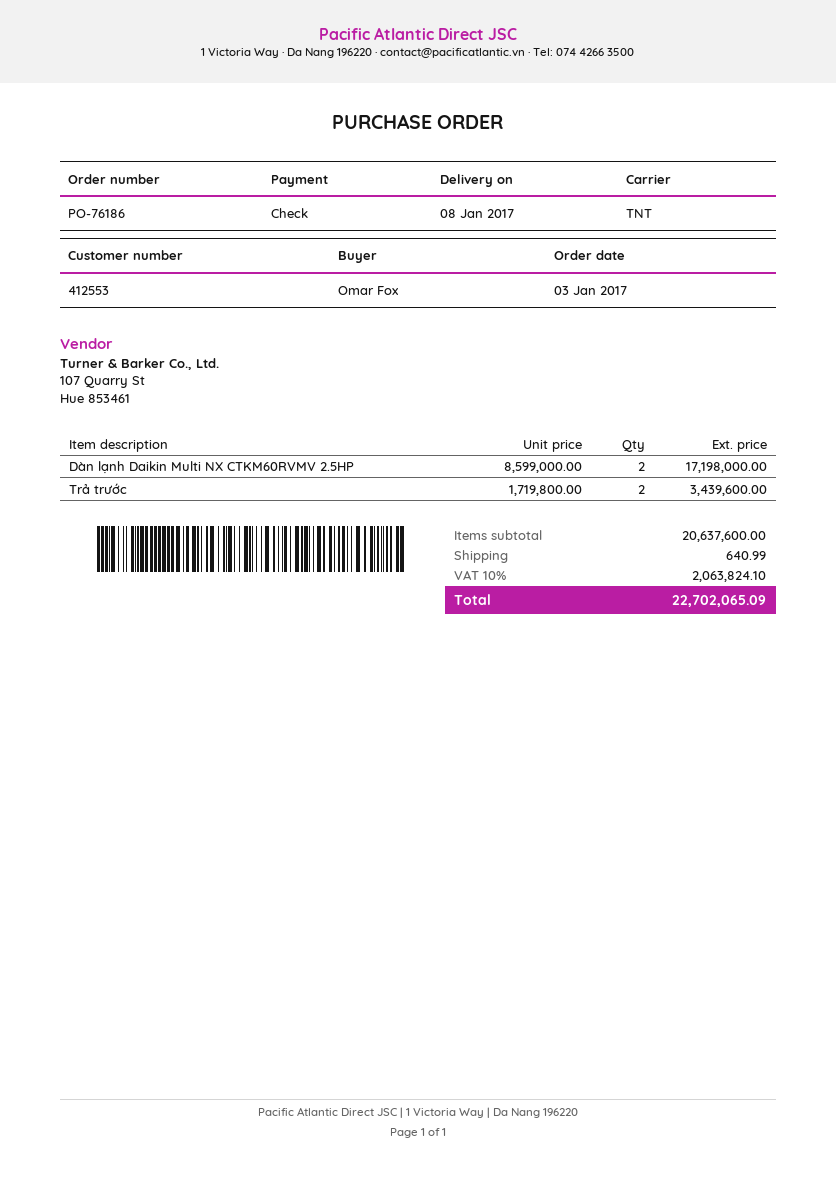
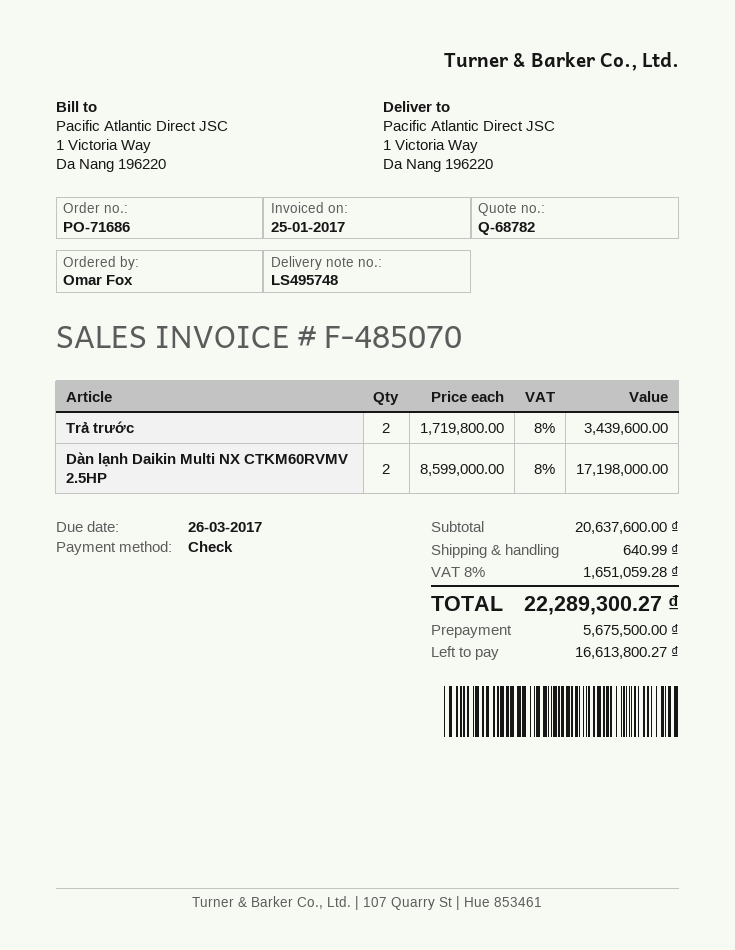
order number: PO-76186 -> PO-71686
tax: 10% = 2063824.10 -> 8% = 1651059.28
total: 22702065.09 -> 22289300.27

